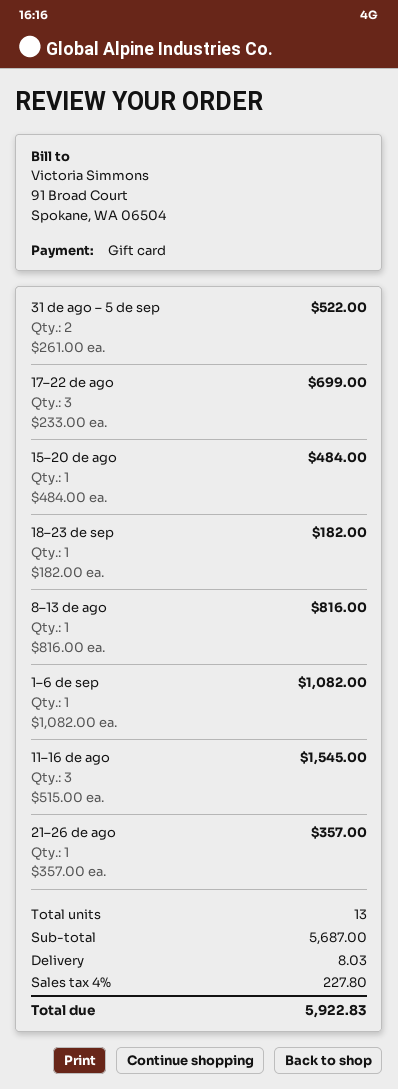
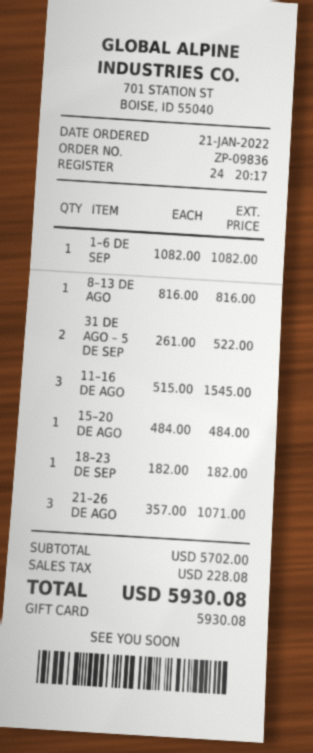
17–22 de ago: 3 x 233.00 = 699.00 -> none
21–26 de ago: 1 x 357.00 = 357.00 -> 3 x 357.00 = 1071.00
subtotal: 5687.00 -> 5702.00
shipping: 8.03 -> none
tax: 227.80 -> 228.08
total: 5922.83 -> 5930.08

